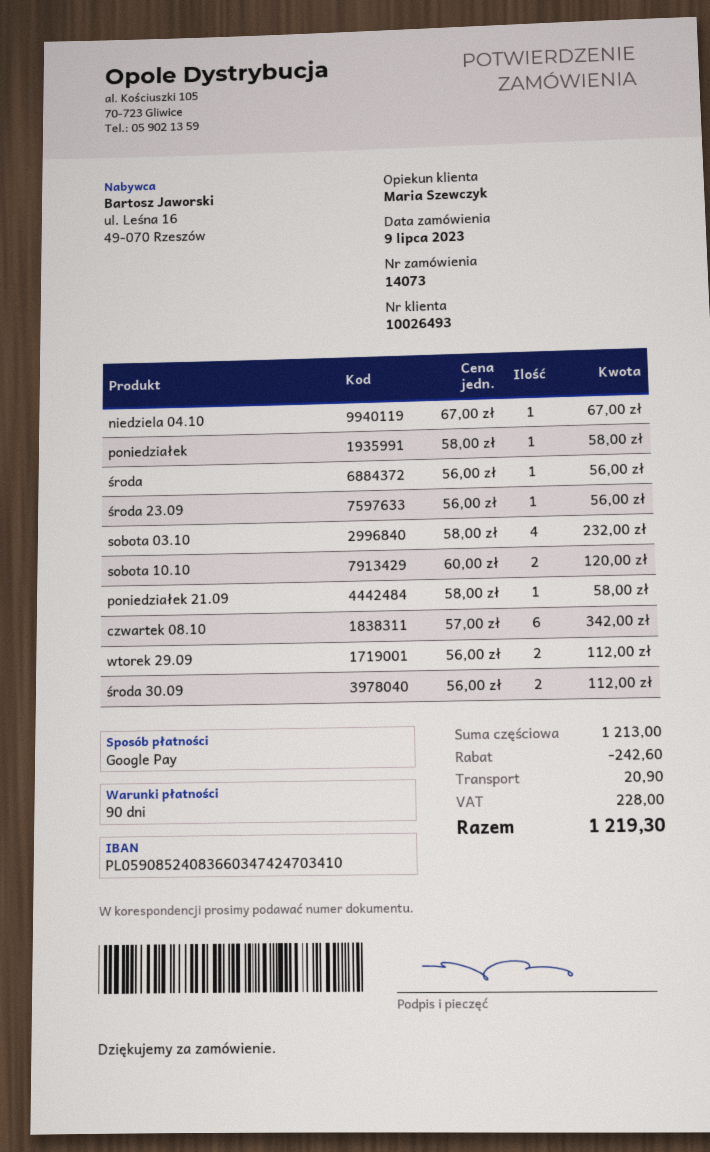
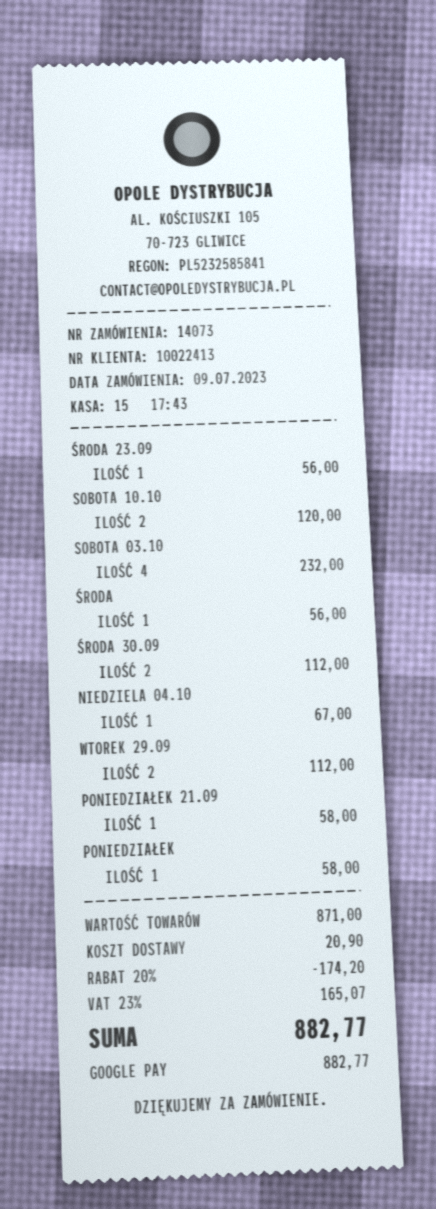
customer number: 10026493 -> 10022413
czwartek 08.10: 6 for 342.00 -> none
subtotal: 1213.00 -> 871.00
discount: 242.60 -> 174.20
tax: 228.00 -> 165.07
total: 1219.30 -> 882.77

